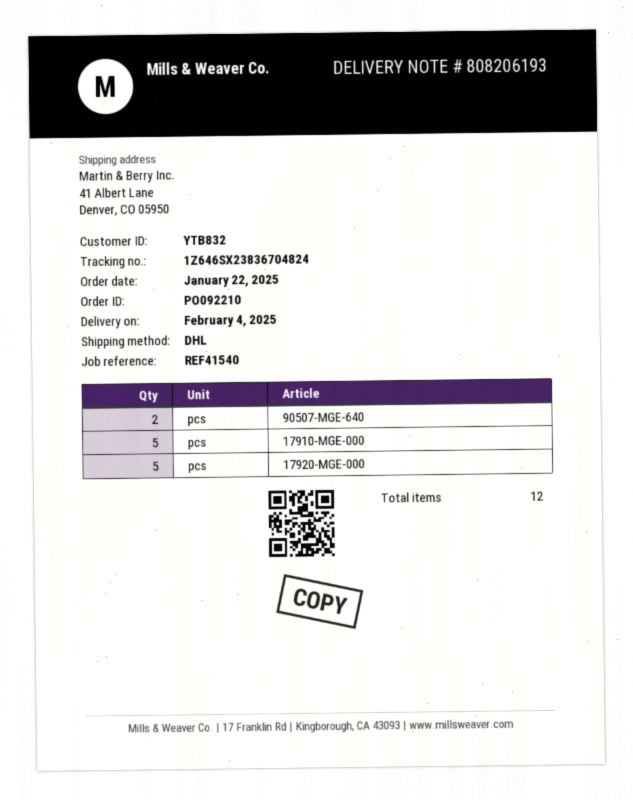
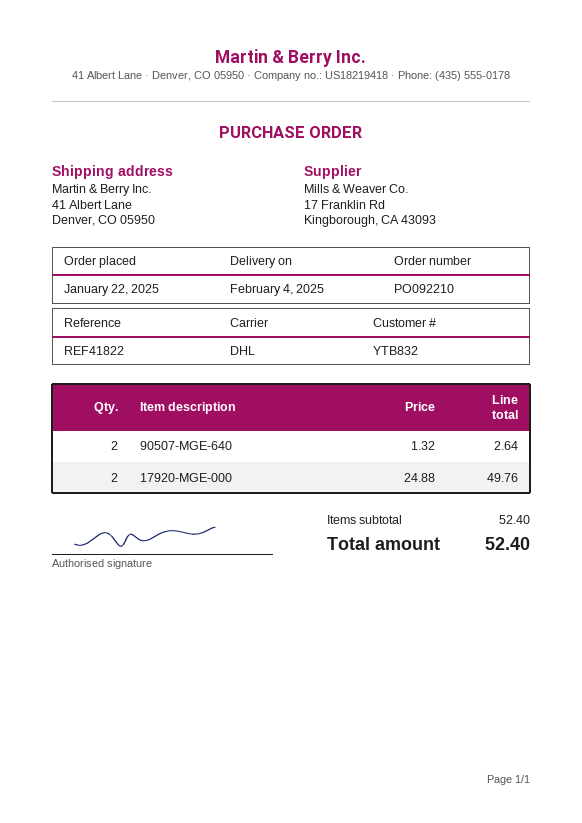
reference: REF41540 -> REF41822
17910-MGE-000: 5 -> none
17920-MGE-000: 5 -> 2

